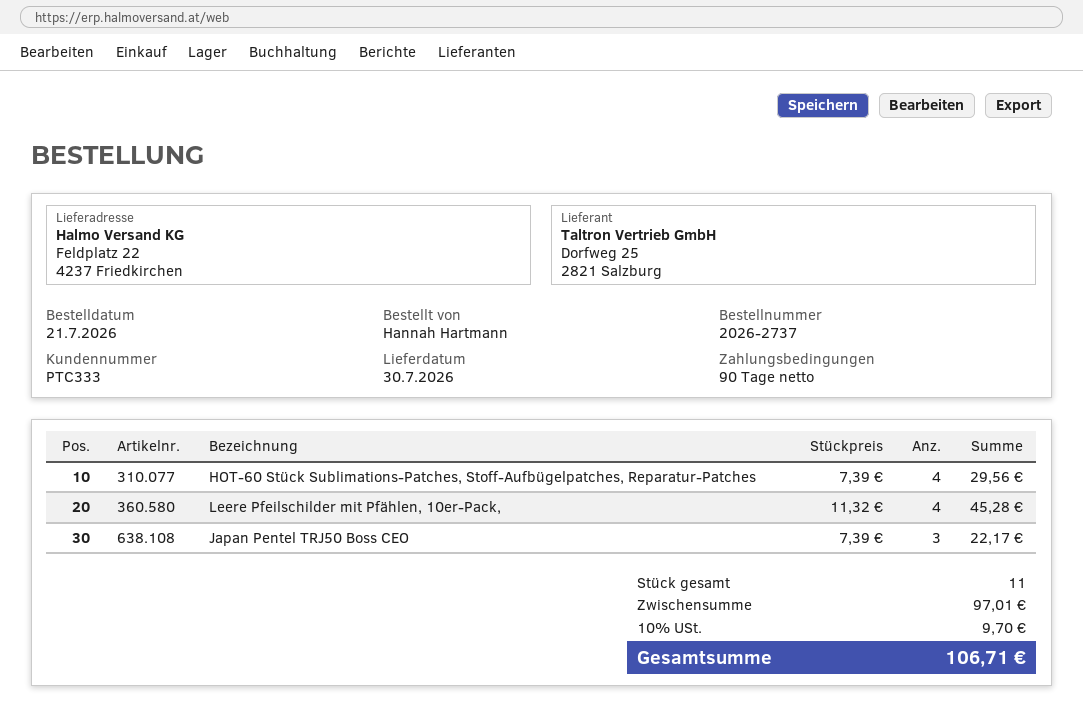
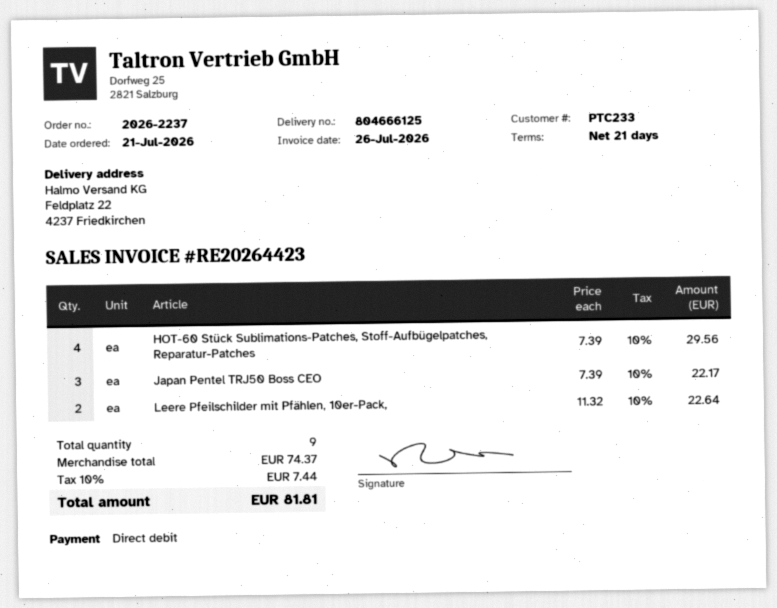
order number: 2026-2737 -> 2026-2237
payment terms: 90 days -> 21 days
customer number: PTC333 -> PTC233
Leere Pfeilschilder mit Pfählen, 10er-Pack,: 4 x 11.32 = 45.28 -> 2 x 11.32 = 22.64
total quantity: 11 -> 9
subtotal: 97.01 -> 74.37
tax: 10% = 9.70 -> 10% = 7.44
total: 106.71 -> 81.81

